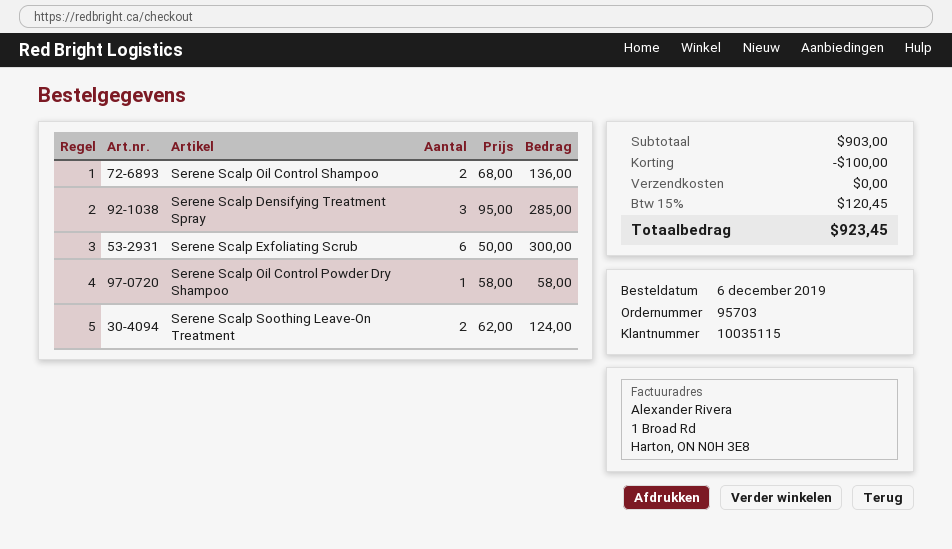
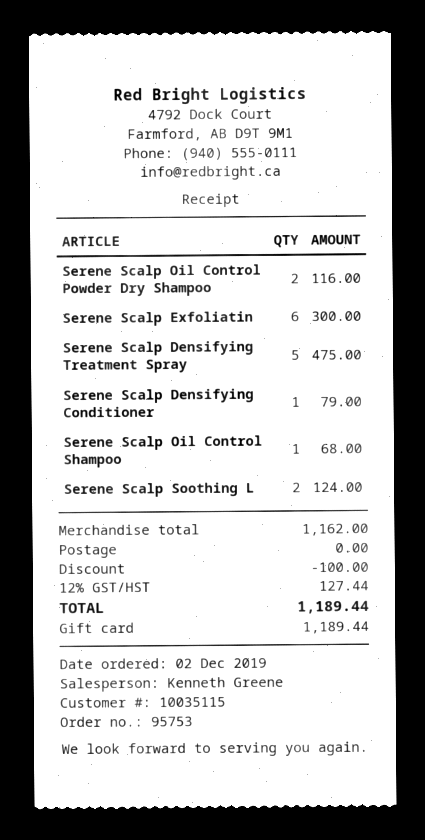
order number: 95703 -> 95753
order date: 2019-12-06 -> 2019-12-02
Serene Scalp Oil Control Shampoo: 2 for 136.00 -> 1 for 68.00
Serene Scalp Densifying Treatment Spray: 3 for 285.00 -> 5 for 475.00
Serene Scalp Oil Control Powder Dry Shampoo: 1 for 58.00 -> 2 for 116.00
Serene Scalp Densifying Conditioner: none -> 1 for 79.00
subtotal: 903.00 -> 1162.00
tax: 15% = 120.45 -> 12% = 127.44
total: 923.45 -> 1189.44

